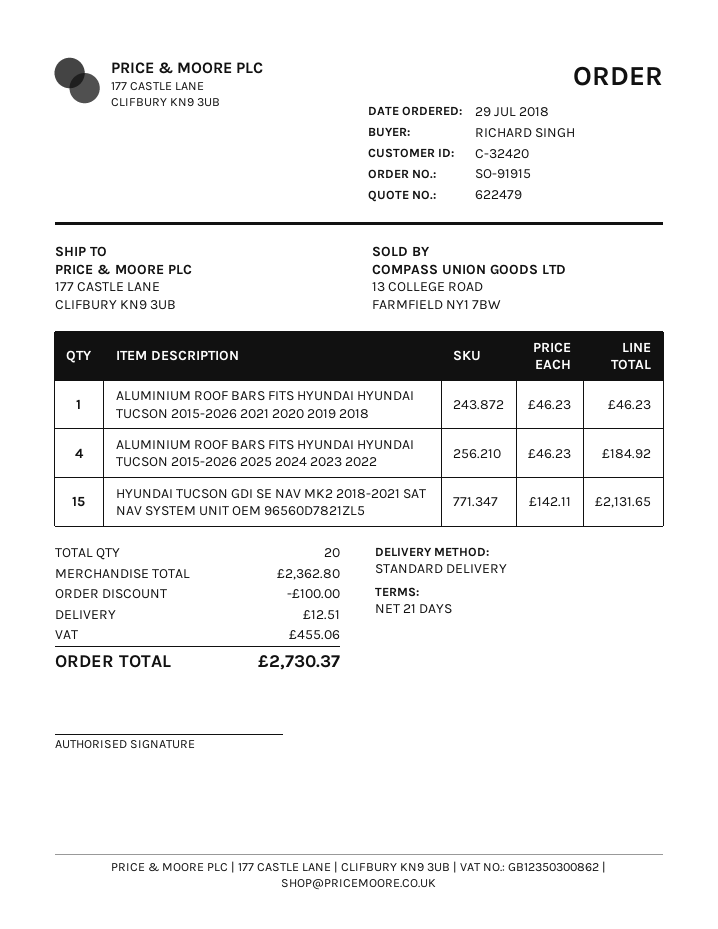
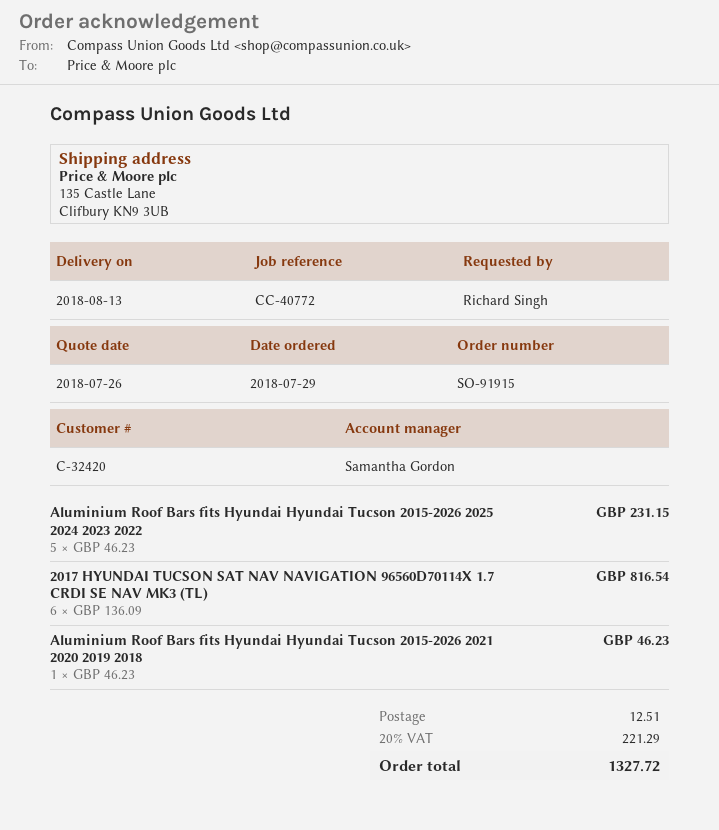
ship to: 177 CASTLE LANE, CLIFBURY KN9 3UB -> 135 Castle Lane, Clifbury KN9 3UB
ALUMINIUM ROOF BARS FITS HYUNDAI HYUNDAI TUCSON 2015-2026 2025 2024 2023 2022: 4 x 46.23 = 184.92 -> 5 x 46.23 = 231.15
HYUNDAI TUCSON GDI SE NAV MK2 2018-2021 SAT NAV SYSTEM UNIT OEM 96560D7821ZL5: 15 x 142.11 = 2131.65 -> none
2017 HYUNDAI TUCSON SAT NAV NAVIGATION 96560D70114X 1.7 CRDI SE NAV MK3 (TL): none -> 6 x 136.09 = 816.54
discount: 100.00 -> none
tax: 455.06 -> 221.29
total: 2730.37 -> 1327.72

